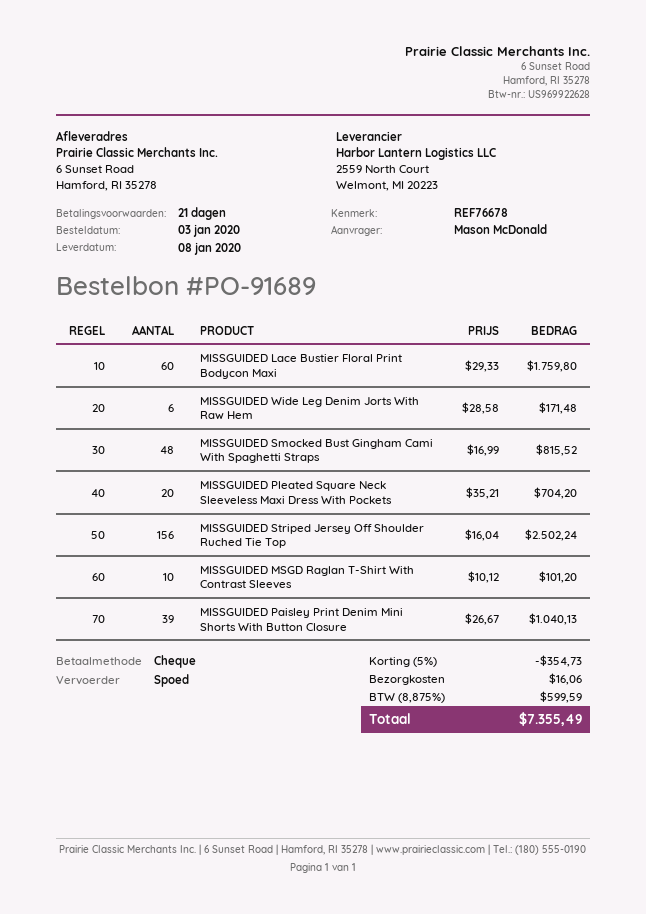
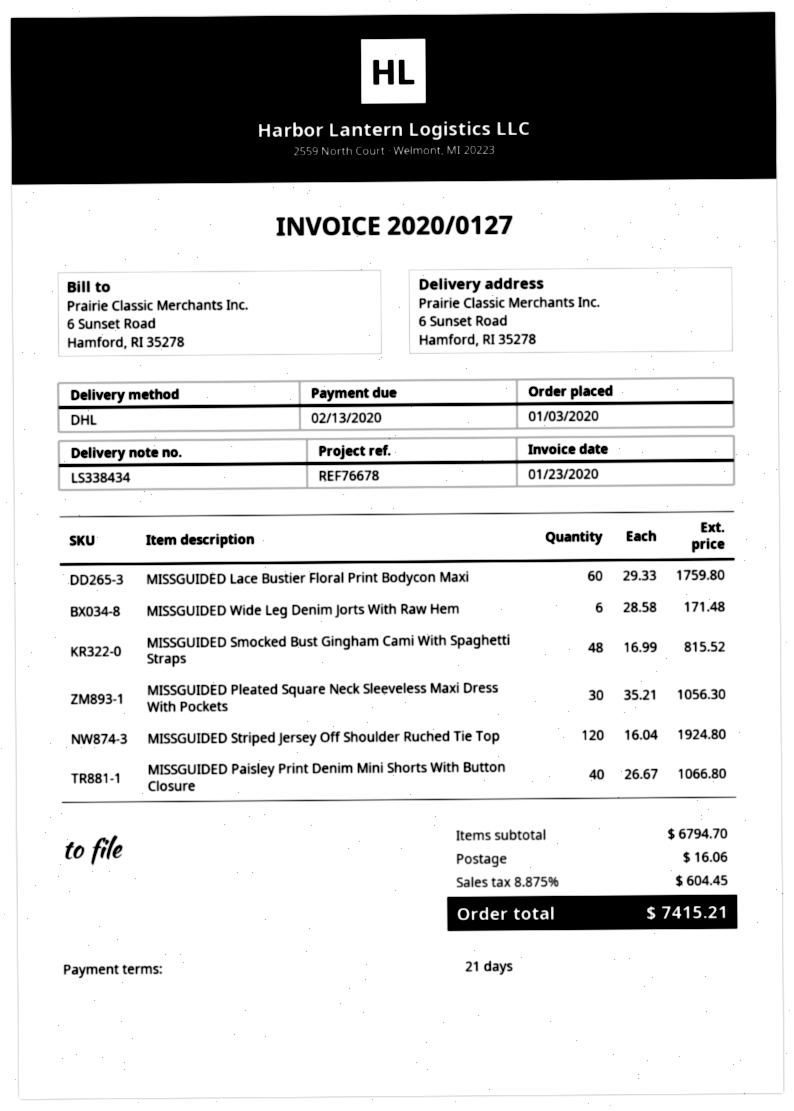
shipping method: express -> DHL
MISSGUIDED Pleated Square Neck Sleeveless Maxi Dress With Pockets: 20 x 35.21 = 704.20 -> 30 x 35.21 = 1056.30
MISSGUIDED Striped Jersey Off Shoulder Ruched Tie Top: 156 x 16.04 = 2502.24 -> 120 x 16.04 = 1924.80
MISSGUIDED MSGD Raglan T-Shirt With Contrast Sleeves: 10 x 10.12 = 101.20 -> none
MISSGUIDED Paisley Print Denim Mini Shorts With Button Closure: 39 x 26.67 = 1040.13 -> 40 x 26.67 = 1066.80
discount: 5% = 354.73 -> none
tax: 8.875% = 599.59 -> 8.875% = 604.45
total: 7355.49 -> 7415.21

